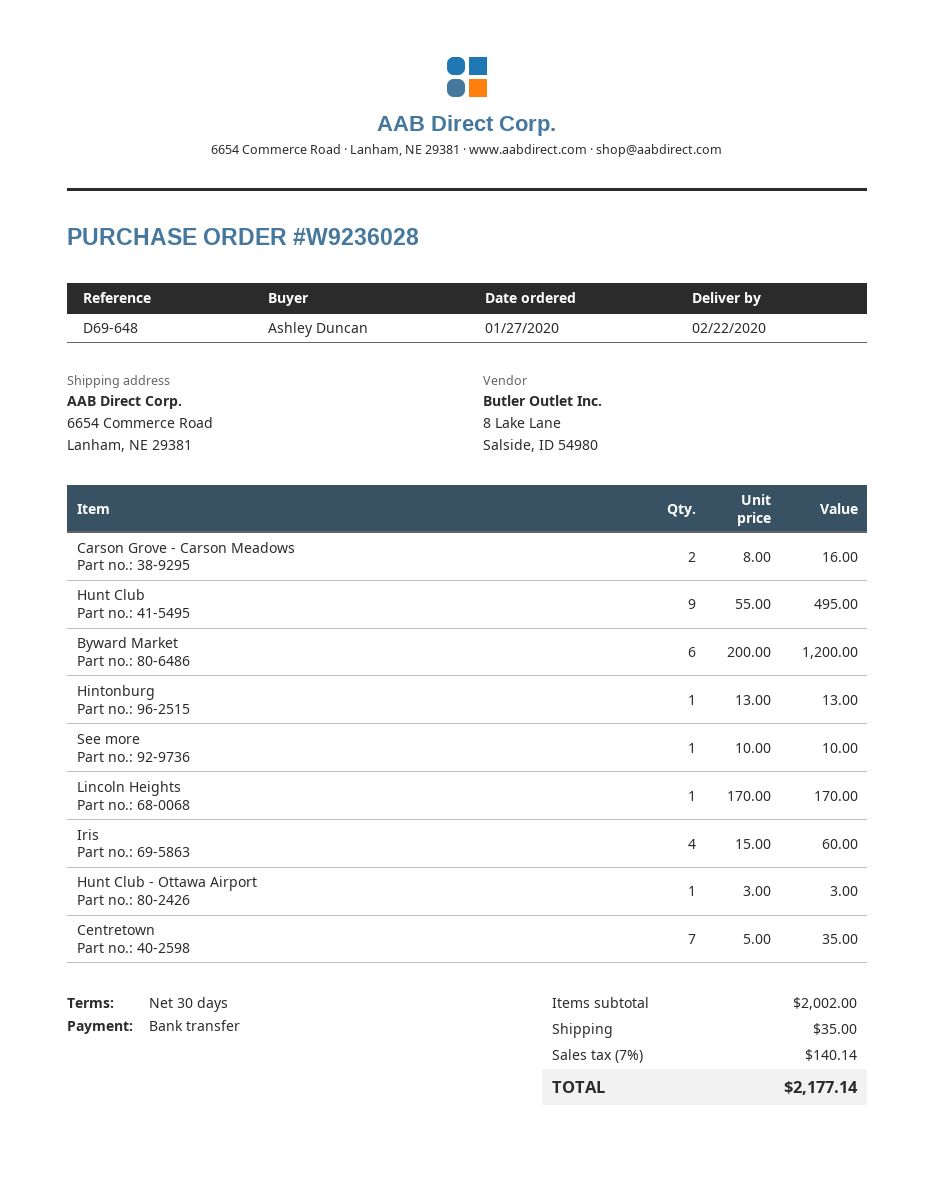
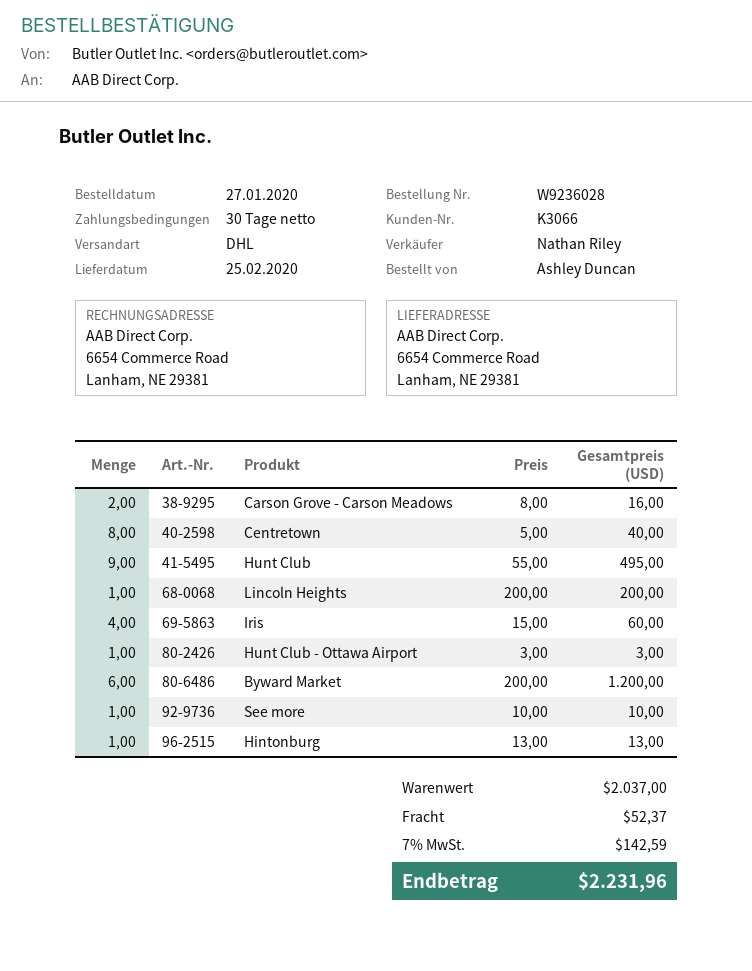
delivery date: 2020-02-22 -> 2020-02-25
Lincoln Heights: 1 x 170.00 = 170.00 -> 1 x 200.00 = 200.00
Centretown: 7 x 5.00 = 35.00 -> 8 x 5.00 = 40.00
subtotal: 2002.00 -> 2037.00
shipping: 35.00 -> 52.37
tax: 7% = 140.14 -> 7% = 142.59
total: 2177.14 -> 2231.96

